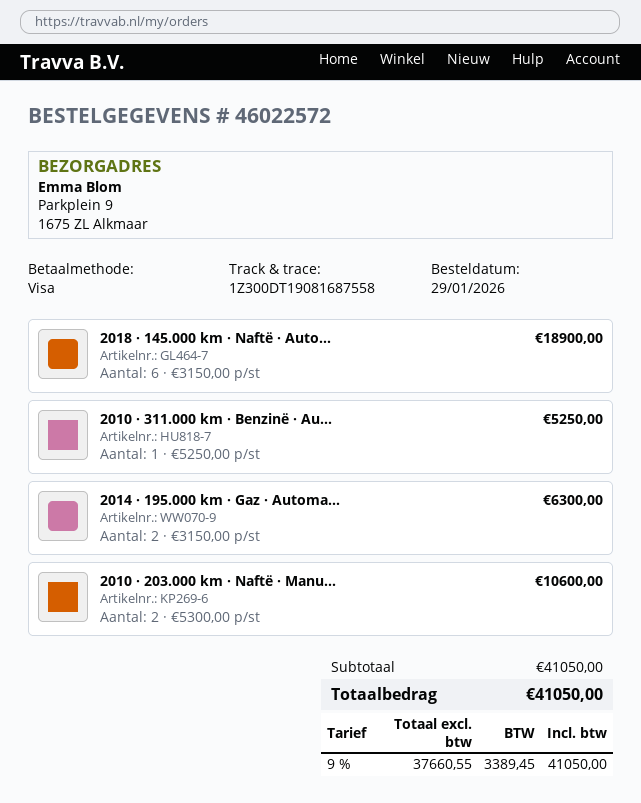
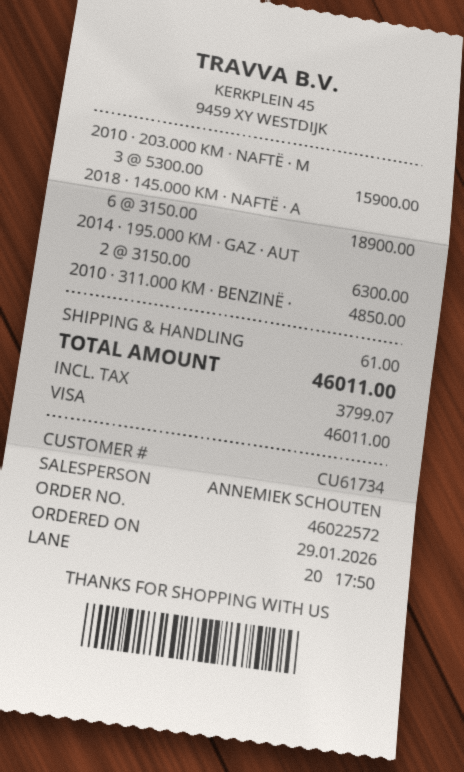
2010 · 311.000 km · Benzinë · Au...: 1 x 5250.00 = 5250.00 -> 1 x 4850.00 = 4850.00
2010 · 203.000 km · Naftë · Manu...: 2 x 5300.00 = 10600.00 -> 3 x 5300.00 = 15900.00
shipping: none -> 61.00
tax: 3389.45 -> 3799.07
total: 41050.00 -> 46011.00

